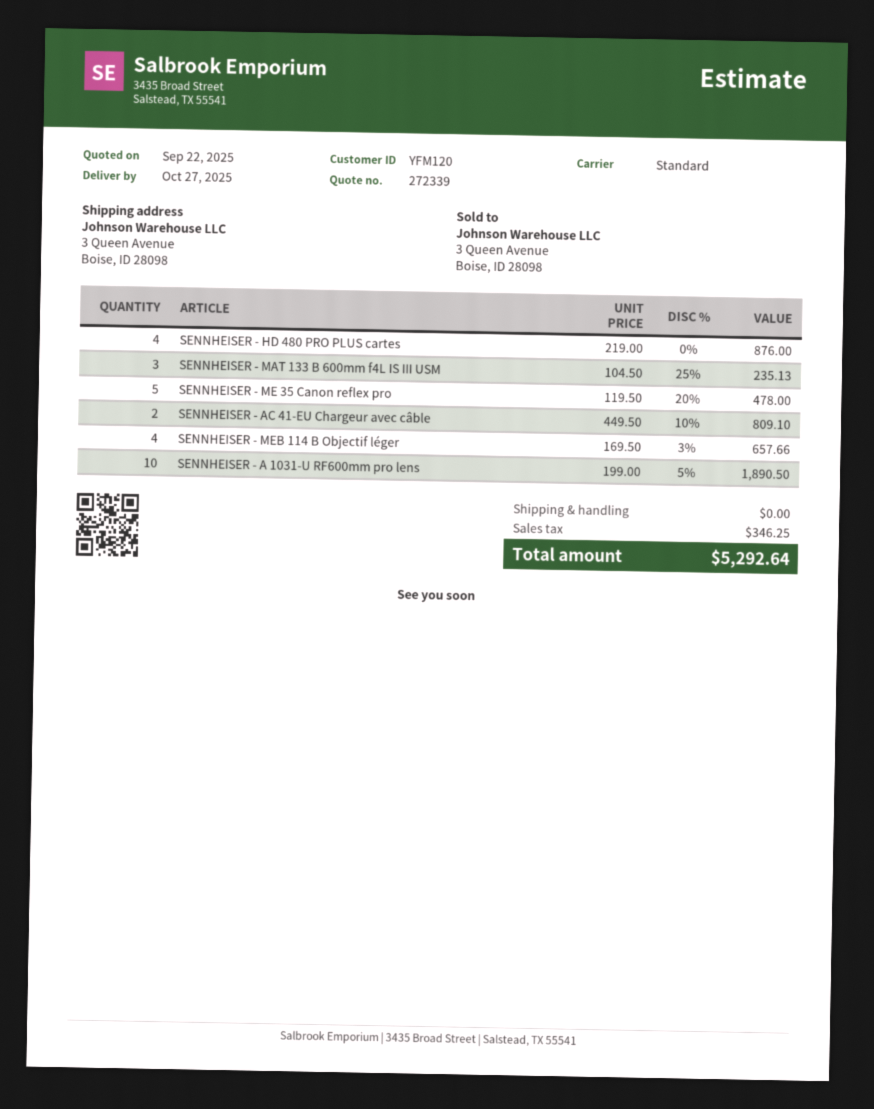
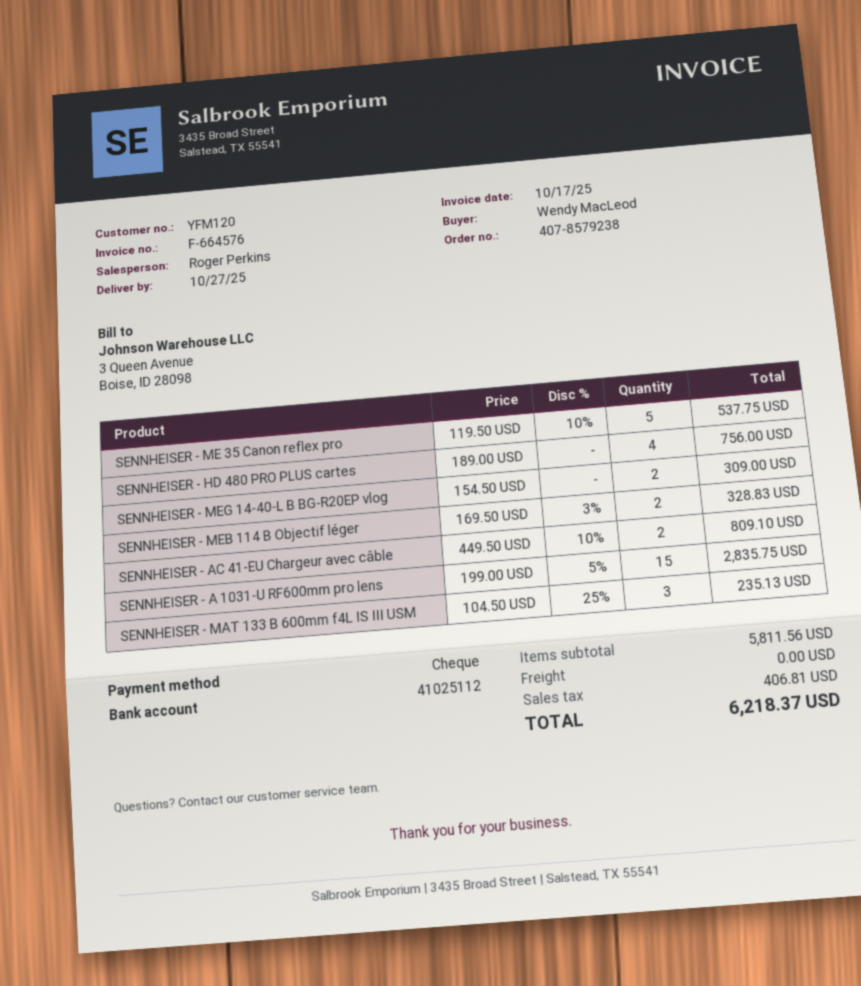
SENNHEISER - HD 480 PRO PLUS cartes: 4 x 219.00 = 876.00 -> 4 x 189.00 = 756.00
SENNHEISER - ME 35 Canon reflex pro: 5 x 119.50 - 20% = 478.00 -> 5 x 119.50 - 10% = 537.75
SENNHEISER - MEB 114 B Objectif léger: 4 x 169.50 - 3% = 657.66 -> 2 x 169.50 - 3% = 328.83
SENNHEISER - A 1031-U RF600mm pro lens: 10 x 199.00 - 5% = 1890.50 -> 15 x 199.00 - 5% = 2835.75
SENNHEISER - MEG 14-40-L B BG‑R20EP vlog: none -> 2 x 154.50 = 309.00
tax: 346.25 -> 406.81
total: 5292.64 -> 6218.37

